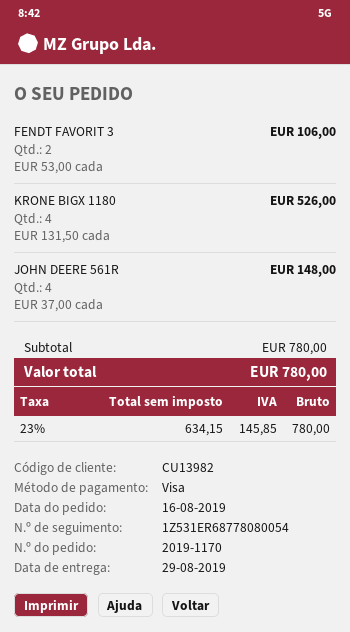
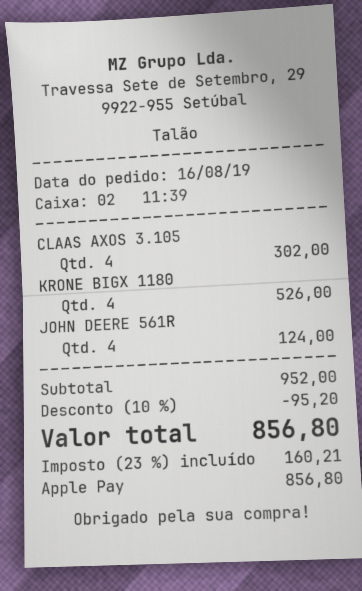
payment method: Visa -> Apple Pay
FENDT FAVORIT 3: 2 for 106.00 -> none
JOHN DEERE 561R: 4 for 148.00 -> 4 for 124.00
CLAAS AXOS 3.105: none -> 4 for 302.00
subtotal: 780.00 -> 952.00
discount: none -> 10% = 95.20
tax: 23% = 145.85 -> 23% = 160.21
total: 780.00 -> 856.80

